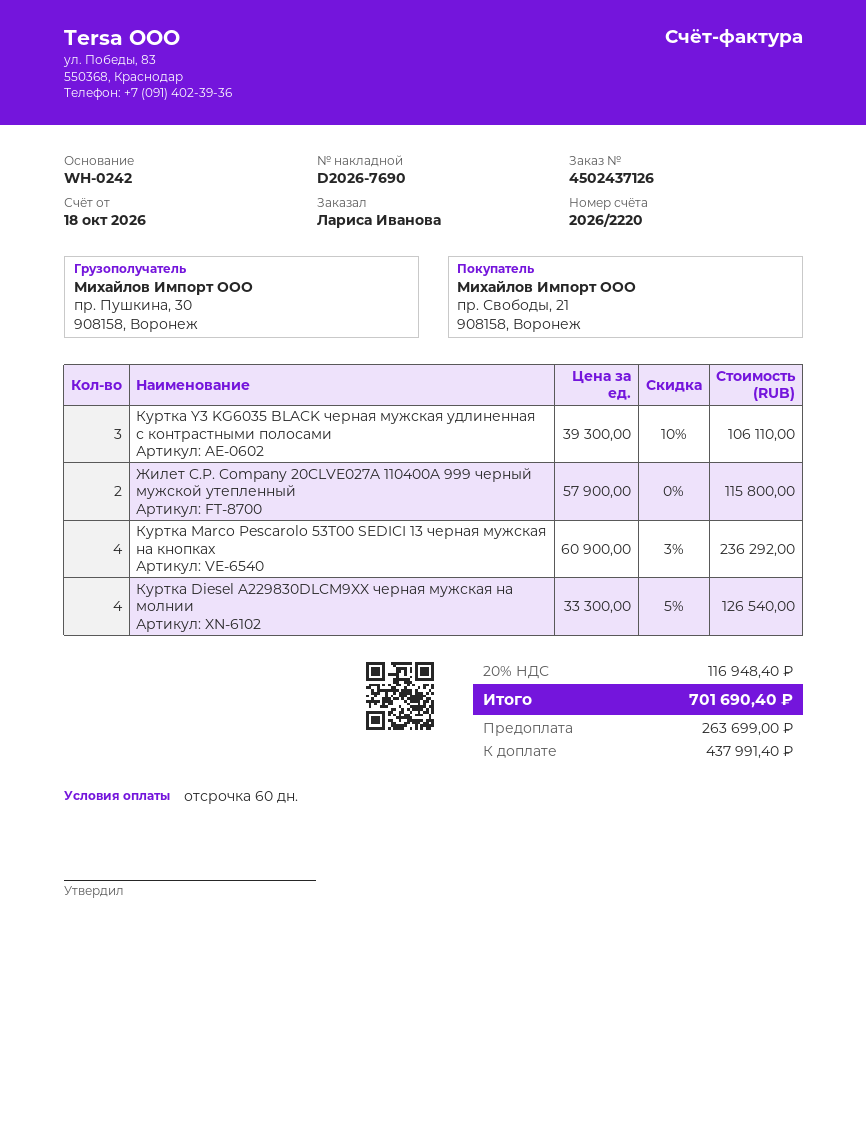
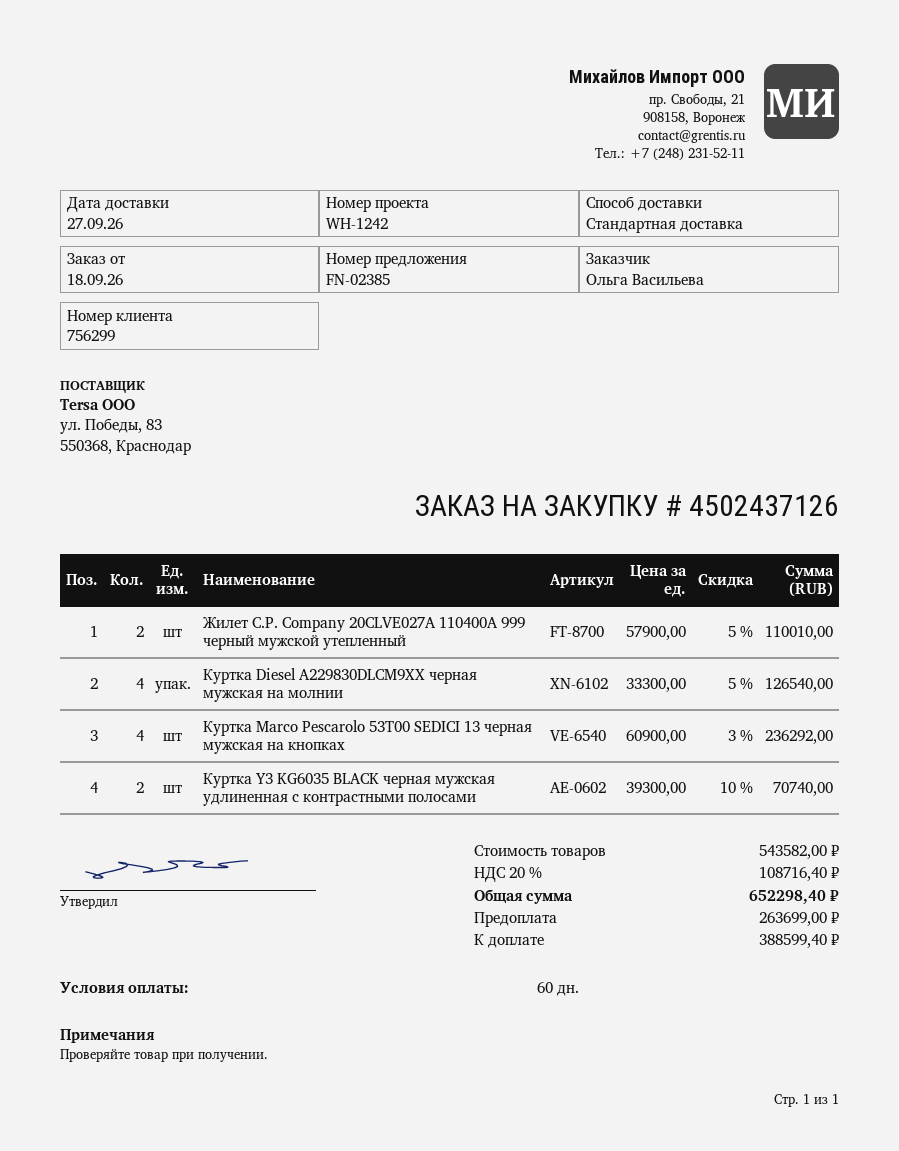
reference: WH-0242 -> WH-1242
ordered by: Лариса Иванова -> Ольга Васильева
Куртка Y3 KG6035 BLACK черная мужская удлиненная с контрастными полосами: 3 x 39300.00 - 10% = 106110.00 -> 2 x 39300.00 - 10% = 70740.00
Жилет C.P. Company 20CLVE027A 110400A 999 черный мужской утепленный: 2 x 57900.00 = 115800.00 -> 2 x 57900.00 - 5% = 110010.00
tax: 20% = 116948.40 -> 20% = 108716.40
total: 701690.40 -> 652298.40
balance: 437991.40 -> 388599.40

